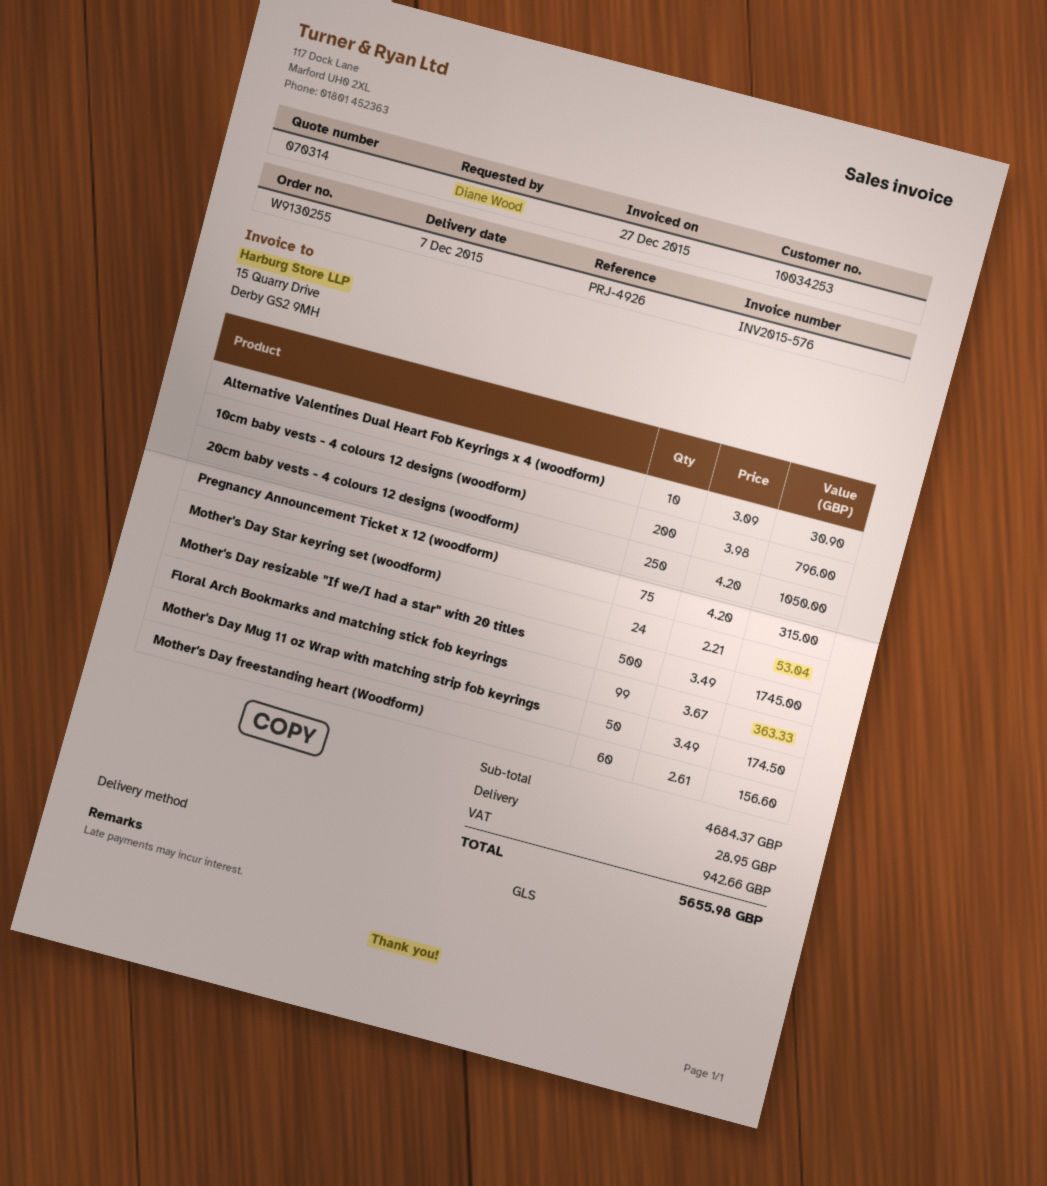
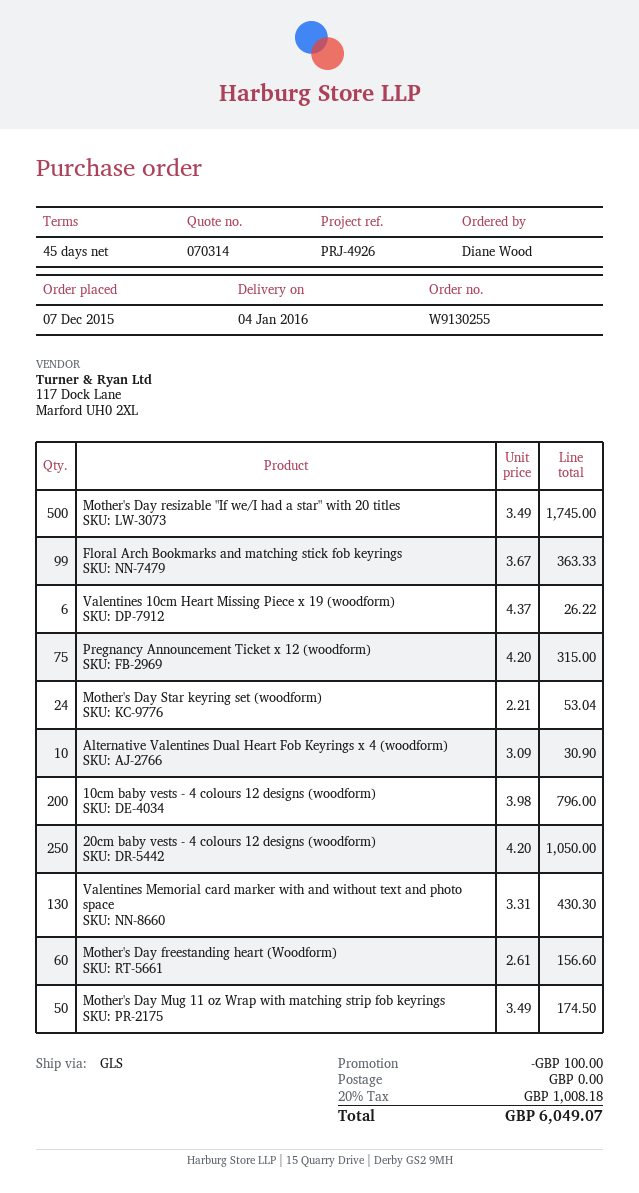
delivery date: 2015-12-07 -> 2016-01-04
Valentines 10cm Heart Missing Piece x 19 (woodform): none -> 6 x 4.37 = 26.22
Valentines Memorial card marker with and without text and photo space: none -> 130 x 3.31 = 430.30
discount: none -> 100.00
shipping: 28.95 -> 0.00
tax: 942.66 -> 1008.18
total: 5655.98 -> 6049.07

